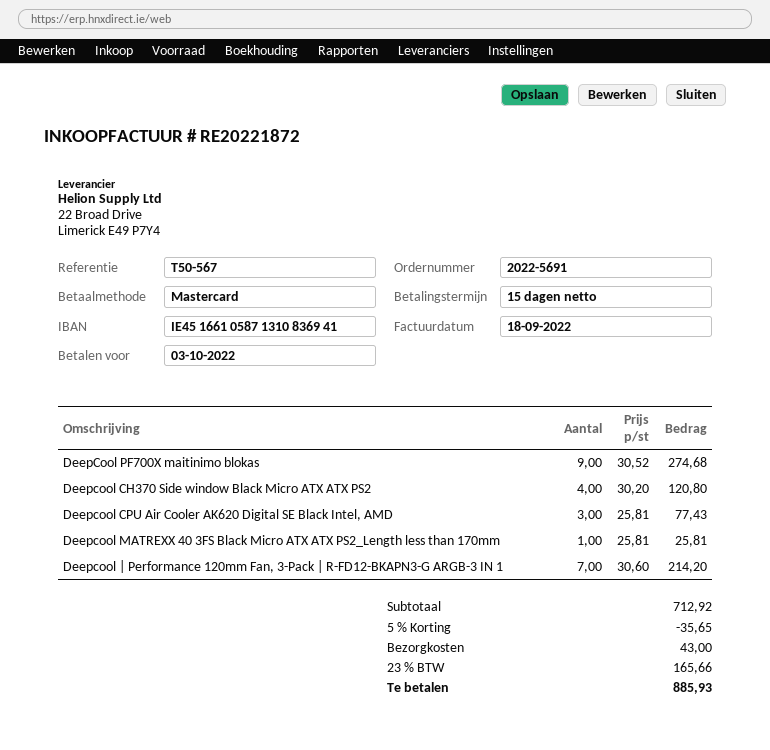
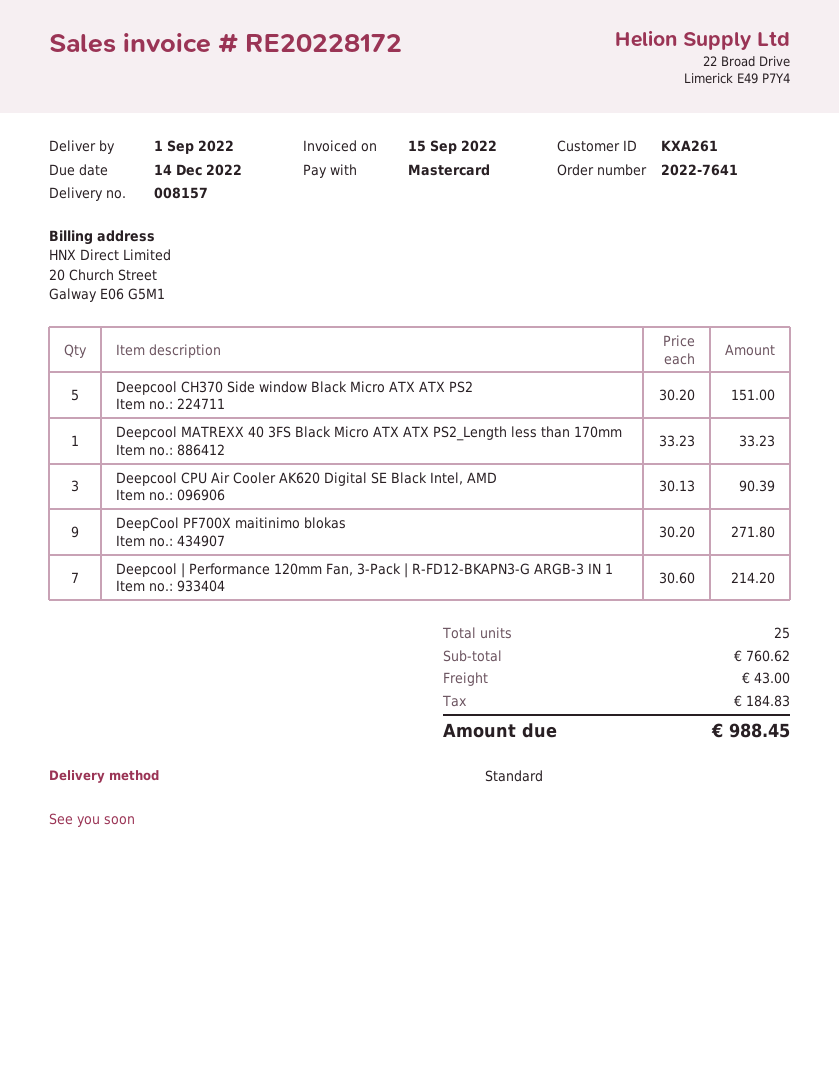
order number: 2022-5691 -> 2022-7641
invoice number: RE20221872 -> RE20228172
invoice date: 2022-09-18 -> 2022-09-15
due date: 2022-10-03 -> 2022-12-14
DeepCool PF700X maitinimo blokas: 9 x 30.52 = 274.68 -> 9 x 30.20 = 271.80
Deepcool CH370 Side window Black Micro ATX ATX PS2: 4 x 30.20 = 120.80 -> 5 x 30.20 = 151.00
Deepcool CPU Air Cooler AK620 Digital SE Black Intel, AMD: 3 x 25.81 = 77.43 -> 3 x 30.13 = 90.39
Deepcool MATREXX 40 3FS Black Micro ATX ATX PS2_Length less than 170mm: 1 x 25.81 = 25.81 -> 1 x 33.23 = 33.23
subtotal: 712.92 -> 760.62
discount: 5% = 35.65 -> none
tax: 165.66 -> 184.83
total: 885.93 -> 988.45

